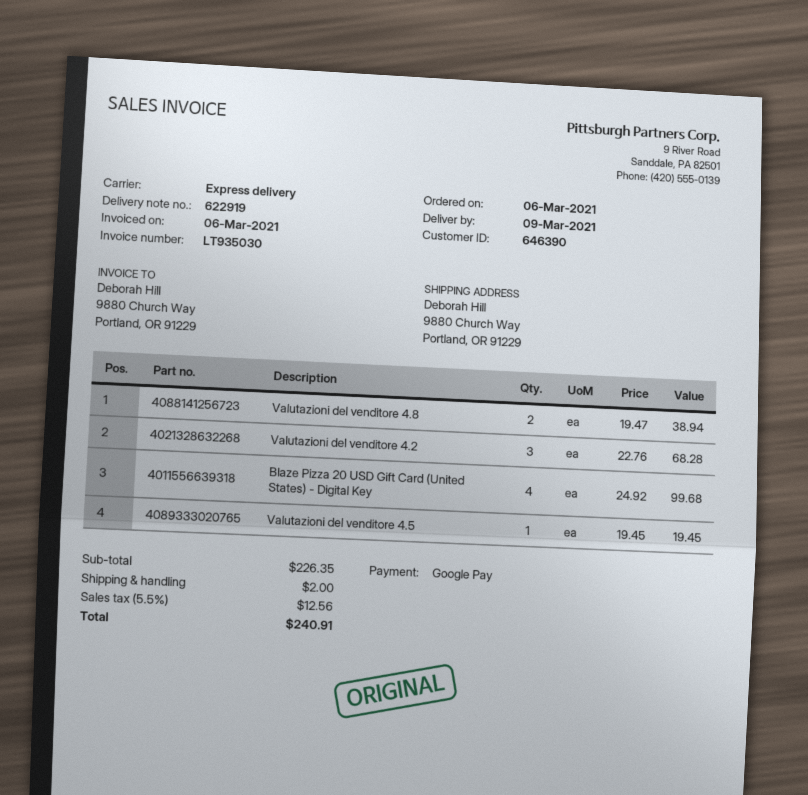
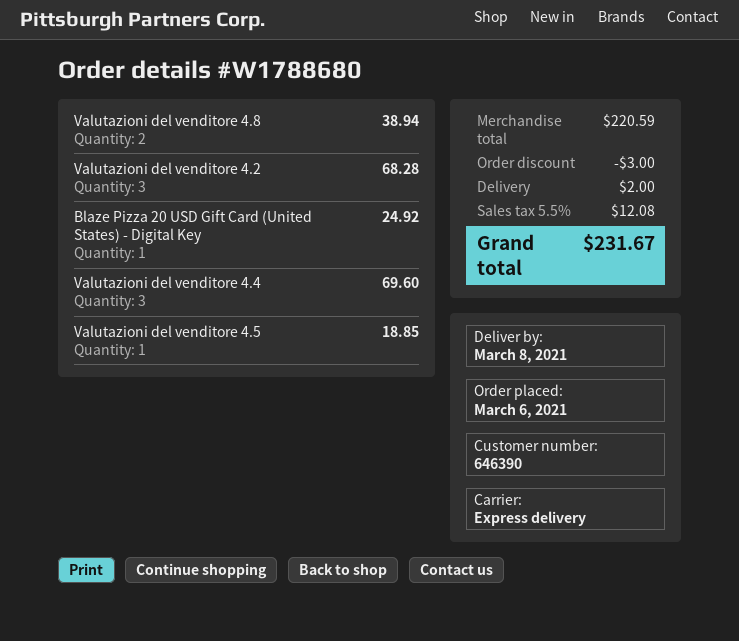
delivery date: 2021-03-09 -> 2021-03-08
Blaze Pizza 20 USD Gift Card (United States) - Digital Key: 4 for 99.68 -> 1 for 24.92
Valutazioni del venditore 4.5: 1 for 19.45 -> 1 for 18.85
Valutazioni del venditore 4.4: none -> 3 for 69.60
subtotal: 226.35 -> 220.59
discount: none -> 3.00
tax: 5.5% = 12.56 -> 5.5% = 12.08
total: 240.91 -> 231.67

